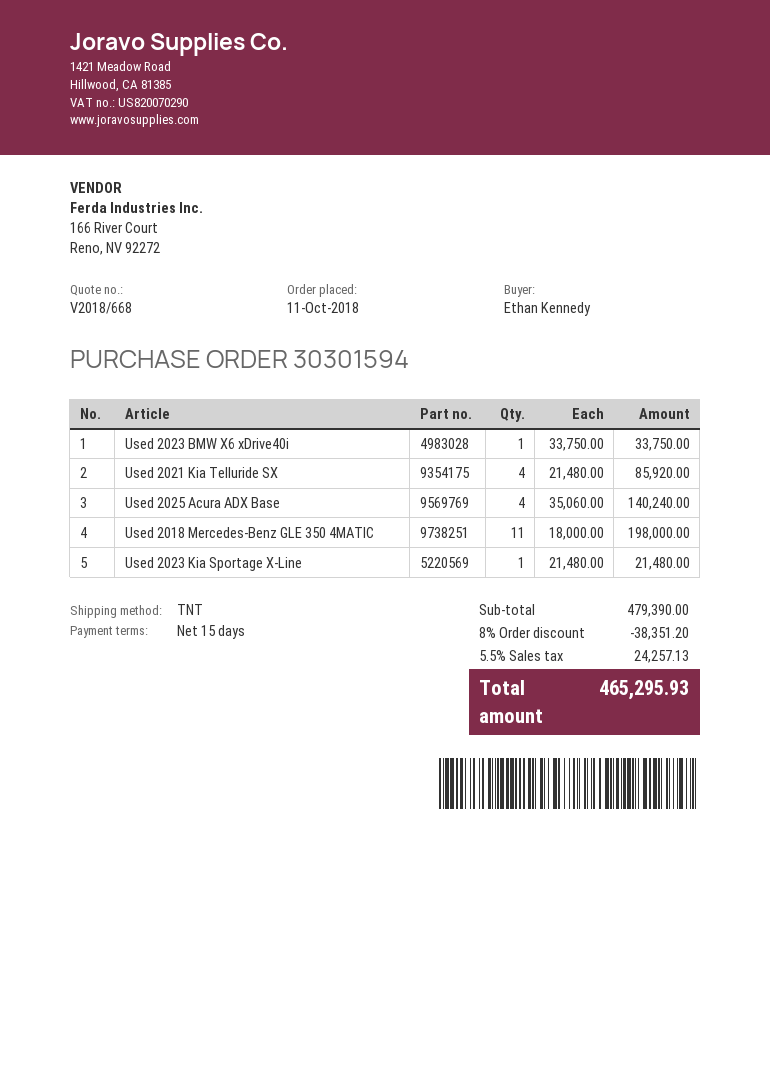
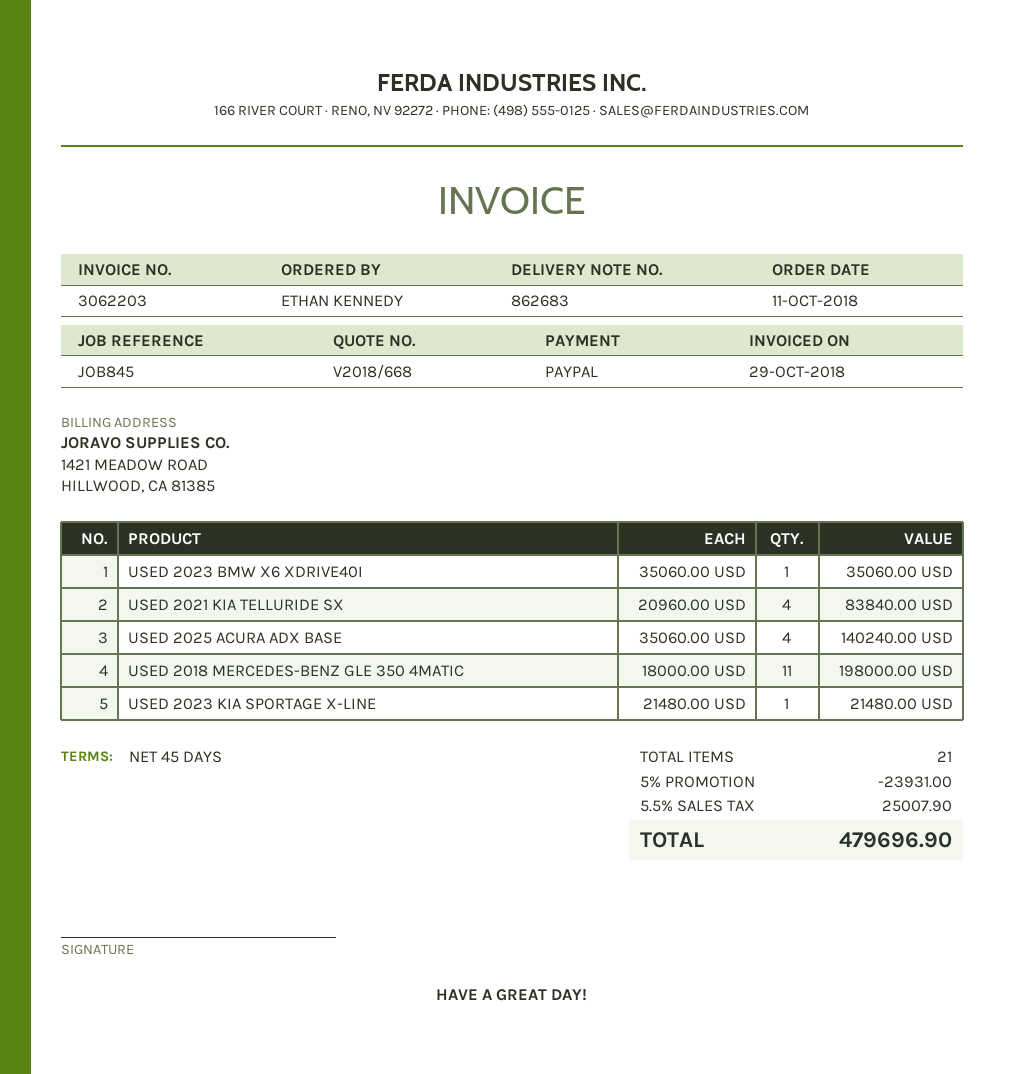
payment terms: 15 days -> 45 days
Used 2023 BMW X6 xDrive40i: 1 x 33750.00 = 33750.00 -> 1 x 35060.00 = 35060.00
Used 2021 Kia Telluride SX: 4 x 21480.00 = 85920.00 -> 4 x 20960.00 = 83840.00
discount: 8% = 38351.20 -> 5% = 23931.00
tax: 5.5% = 24257.13 -> 5.5% = 25007.90
total: 465295.93 -> 479696.90

